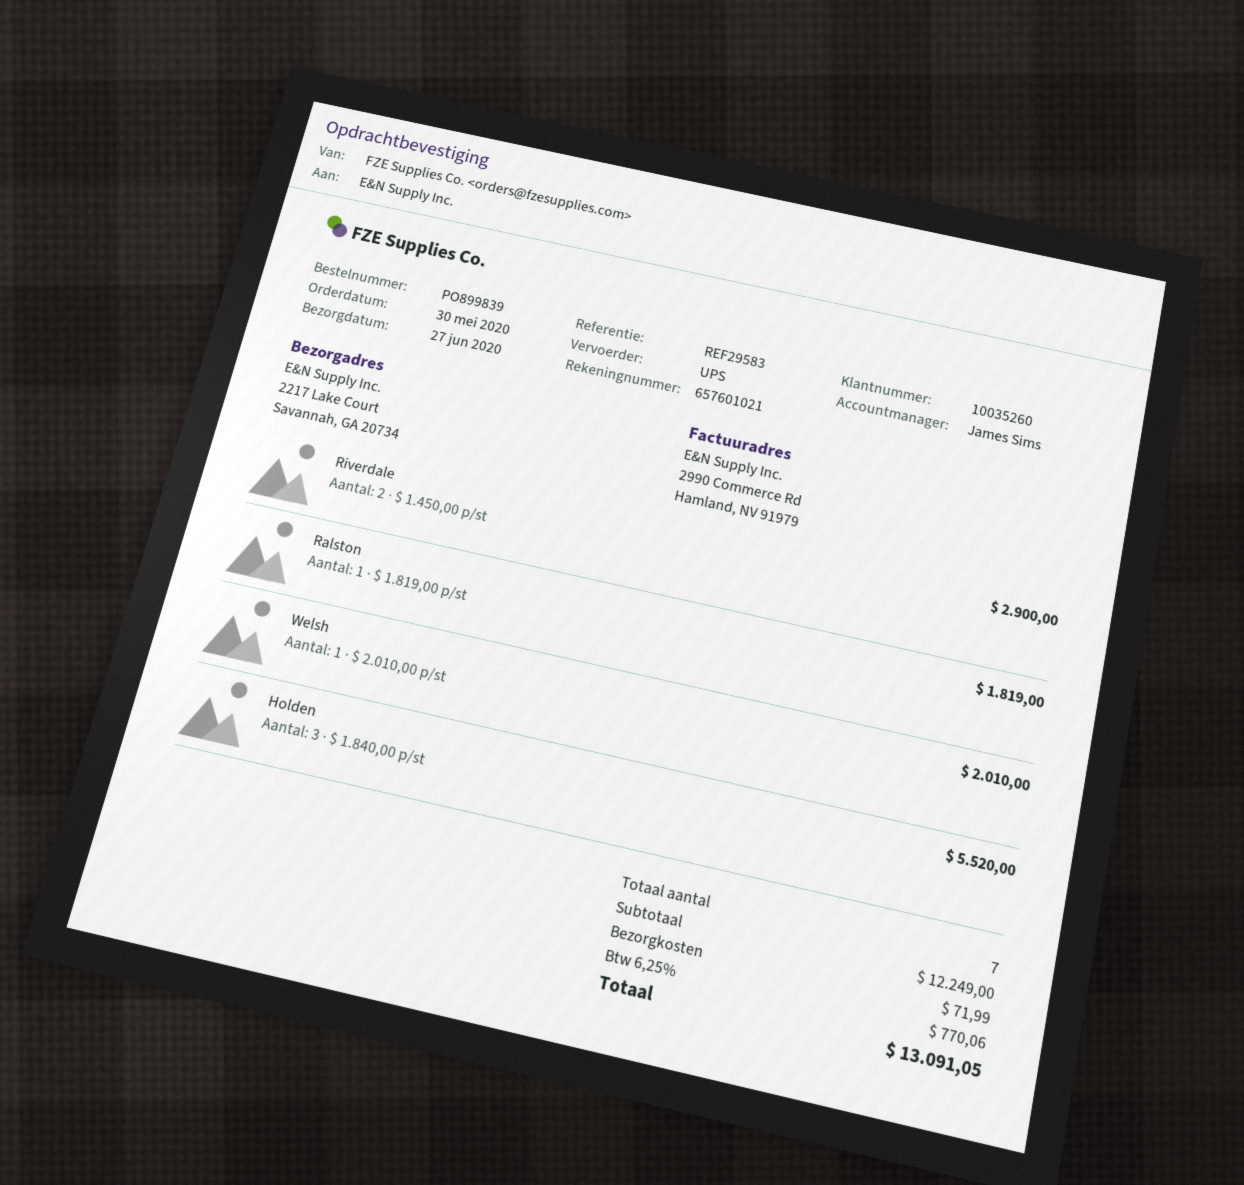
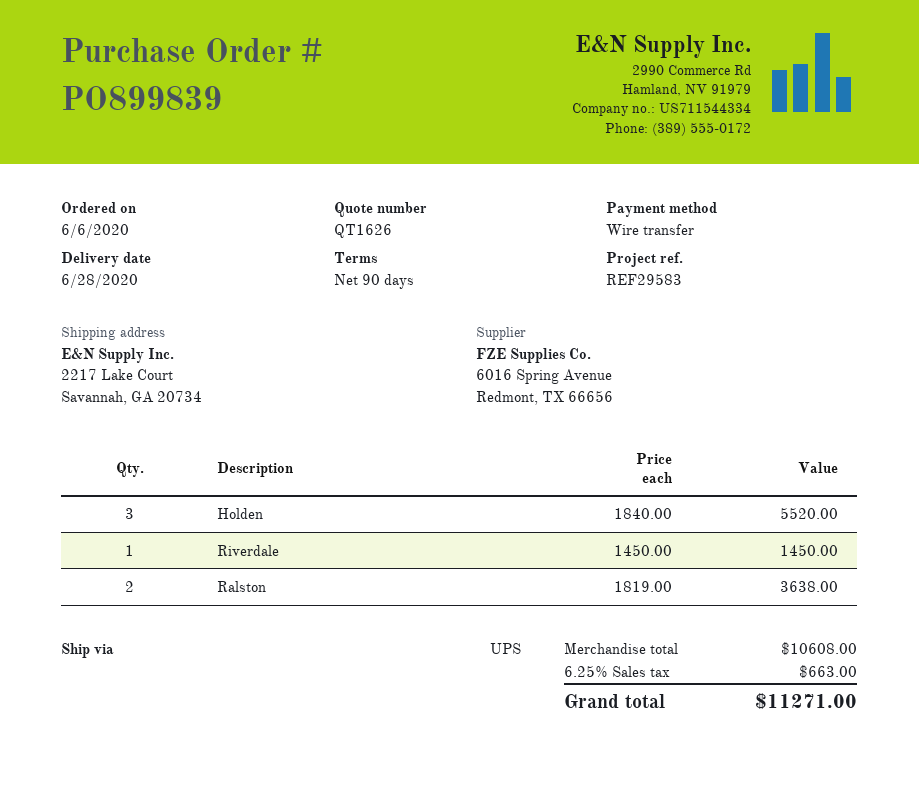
order date: 2020-05-30 -> 2020-06-06
delivery date: 2020-06-27 -> 2020-06-28
Riverdale: 2 x 1450.00 = 2900.00 -> 1 x 1450.00 = 1450.00
Ralston: 1 x 1819.00 = 1819.00 -> 2 x 1819.00 = 3638.00
Welsh: 1 x 2010.00 = 2010.00 -> none
subtotal: 12249.00 -> 10608.00
shipping: 71.99 -> none
tax: 6.25% = 770.06 -> 6.25% = 663.00
total: 13091.05 -> 11271.00

